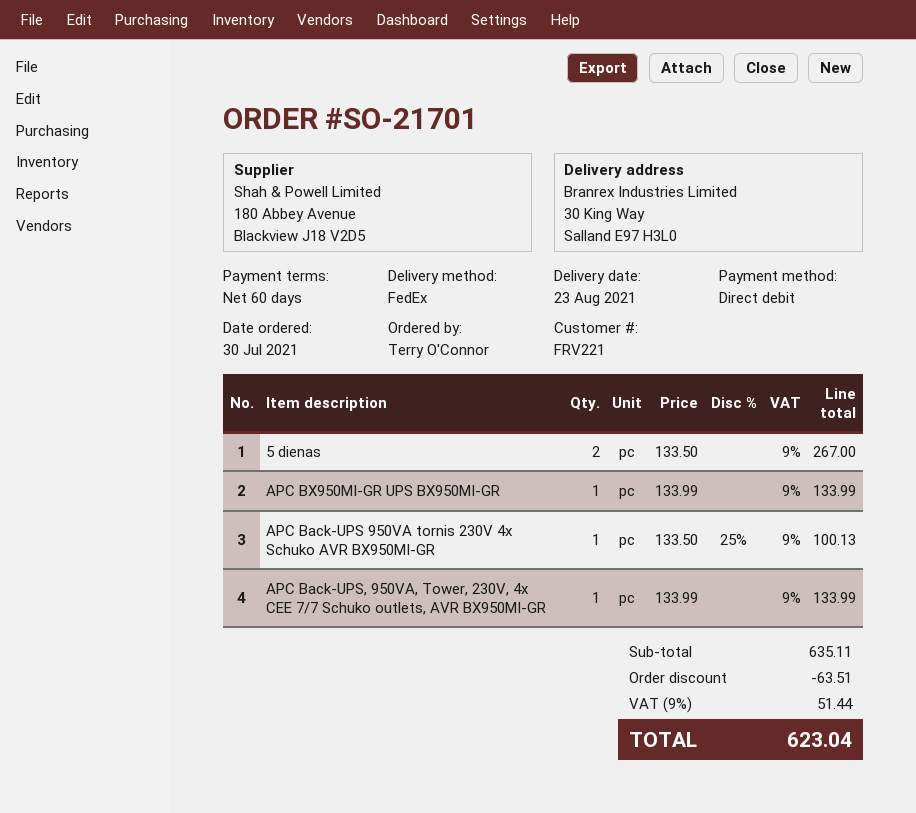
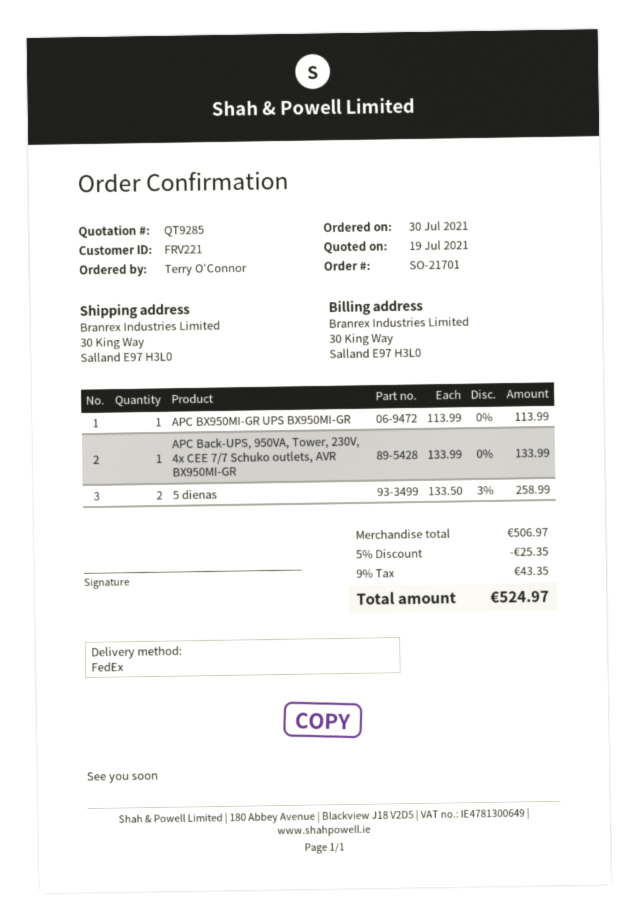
5 dienas: 2 x 133.50 = 267.00 -> 2 x 133.50 - 3% = 258.99
APC BX950MI-GR UPS BX950MI-GR: 1 x 133.99 = 133.99 -> 1 x 113.99 = 113.99
APC Back-UPS 950VA tornis 230V 4x Schuko AVR BX950MI-GR: 1 x 133.50 - 25% = 100.13 -> none
subtotal: 635.11 -> 506.97
discount: 63.51 -> 25.35
tax: 9% = 51.44 -> 9% = 43.35
total: 623.04 -> 524.97

